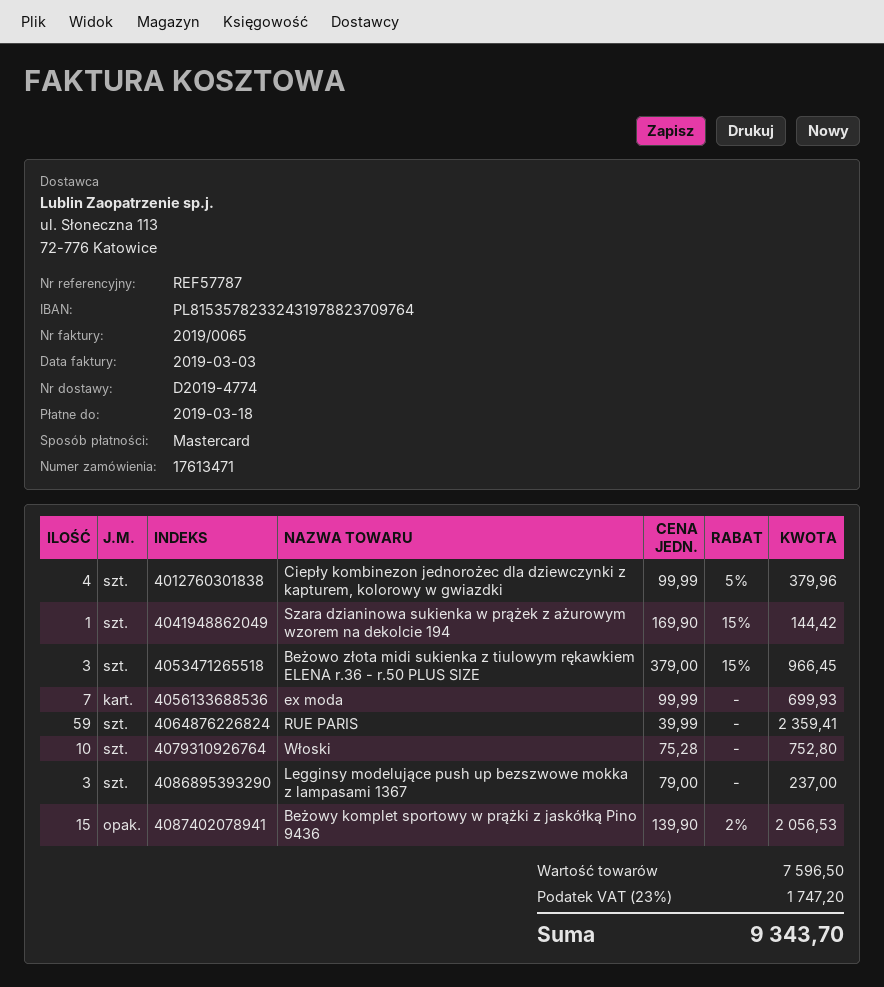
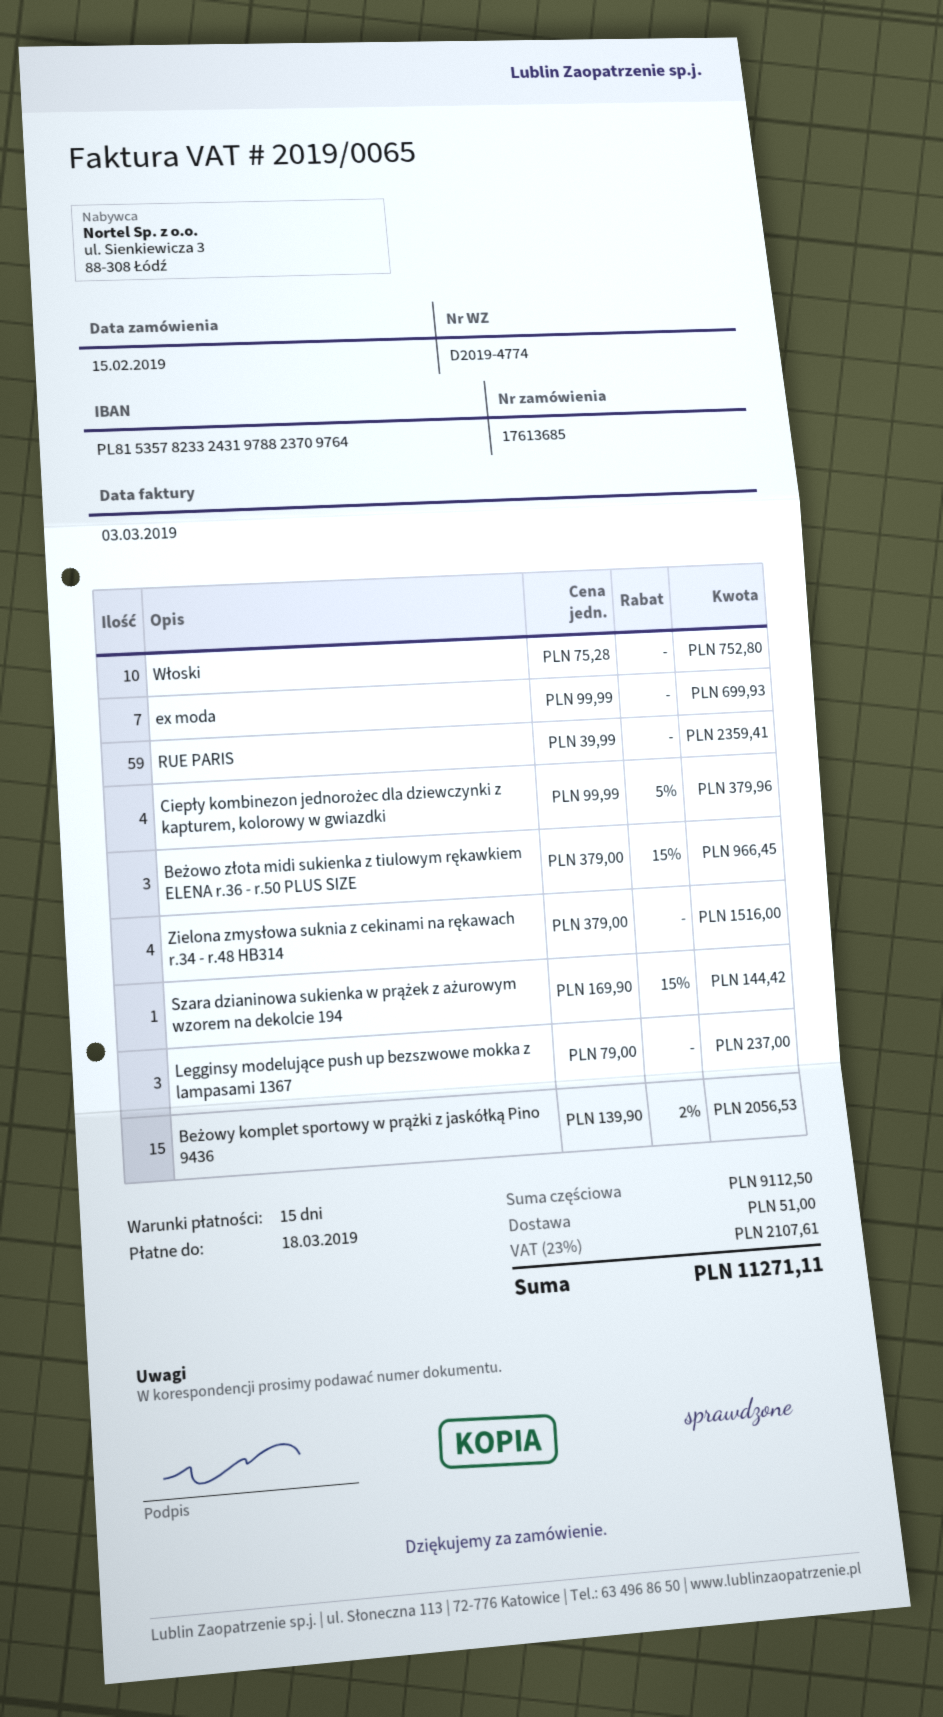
order number: 17613471 -> 17613685
Zielona zmysłowa suknia z cekinami na rękawach r.34 - r.48 HB314: none -> 4 x 379.00 = 1516.00
subtotal: 7596.50 -> 9112.50
shipping: none -> 51.00
tax: 23% = 1747.20 -> 23% = 2107.61
total: 9343.70 -> 11271.11

